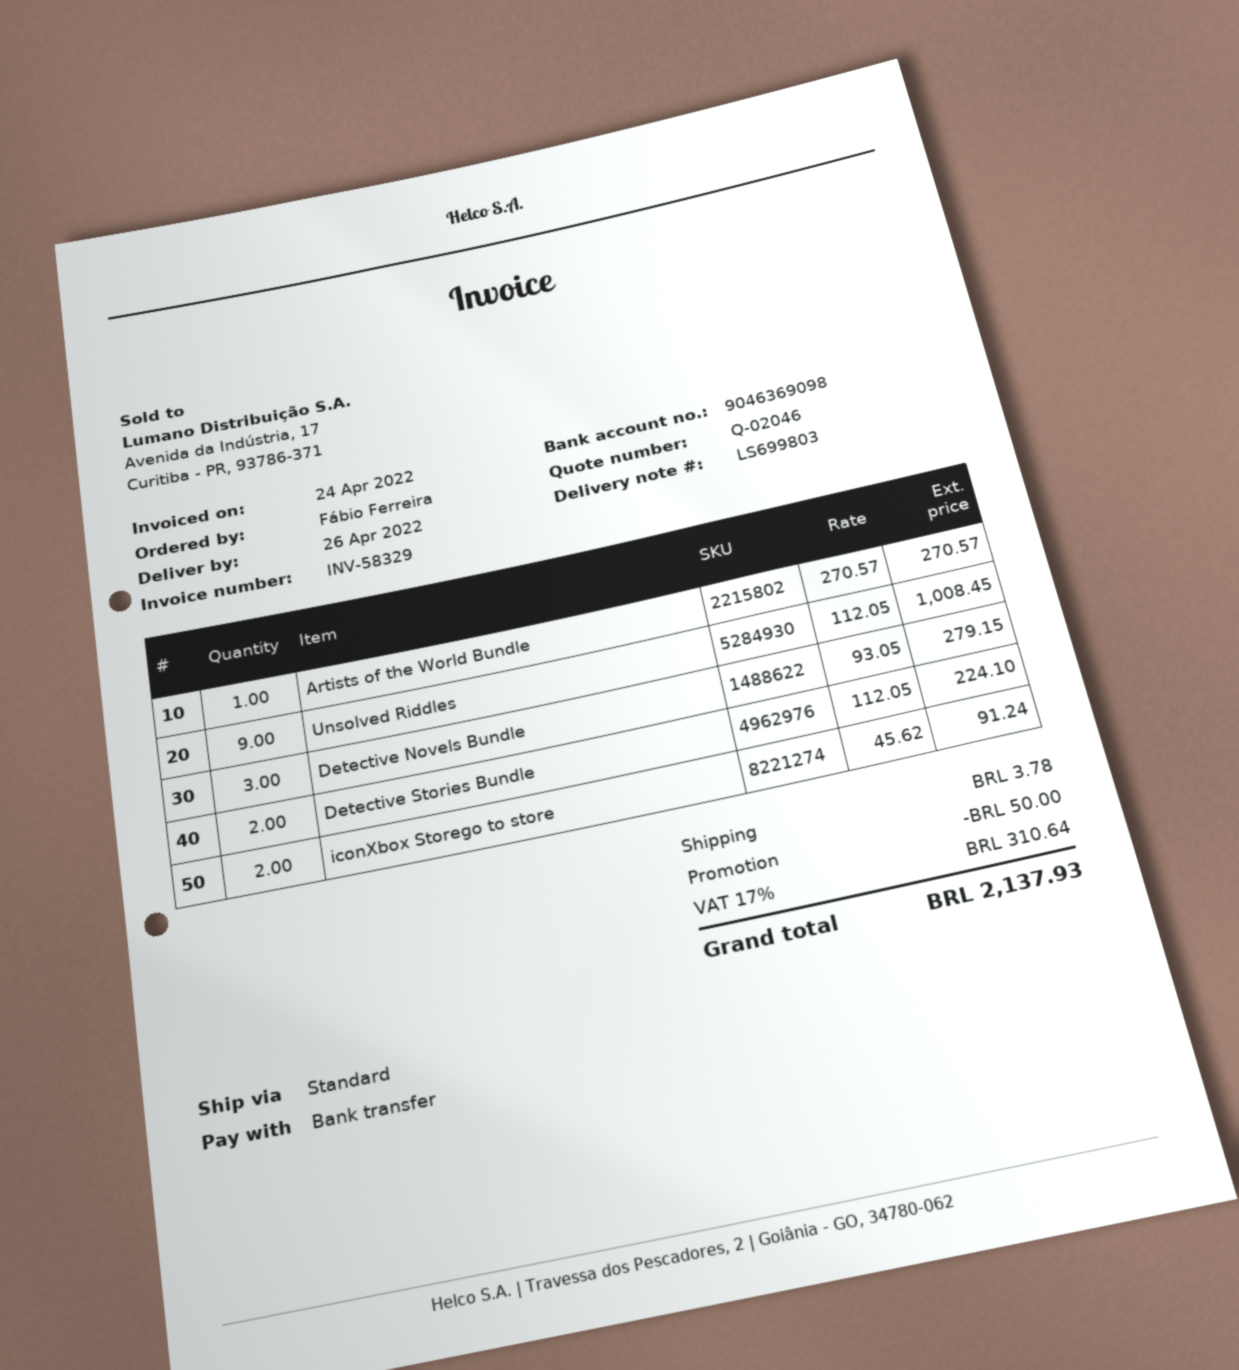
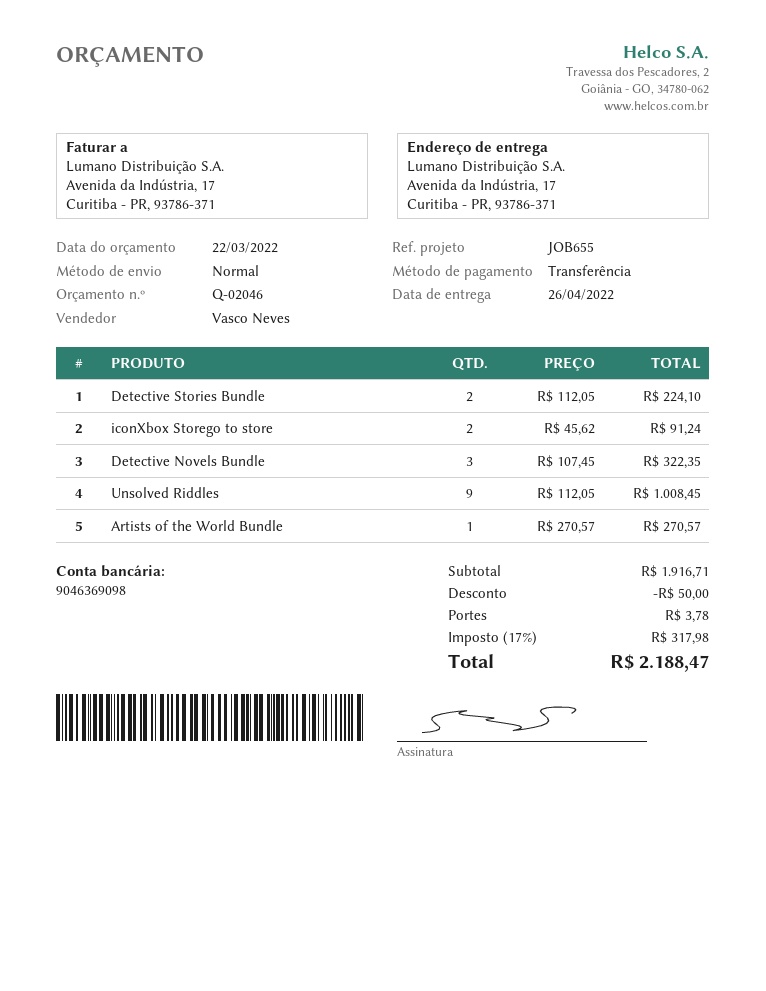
Detective Novels Bundle: 3 x 93.05 = 279.15 -> 3 x 107.45 = 322.35
tax: 17% = 310.64 -> 17% = 317.98
total: 2137.93 -> 2188.47

